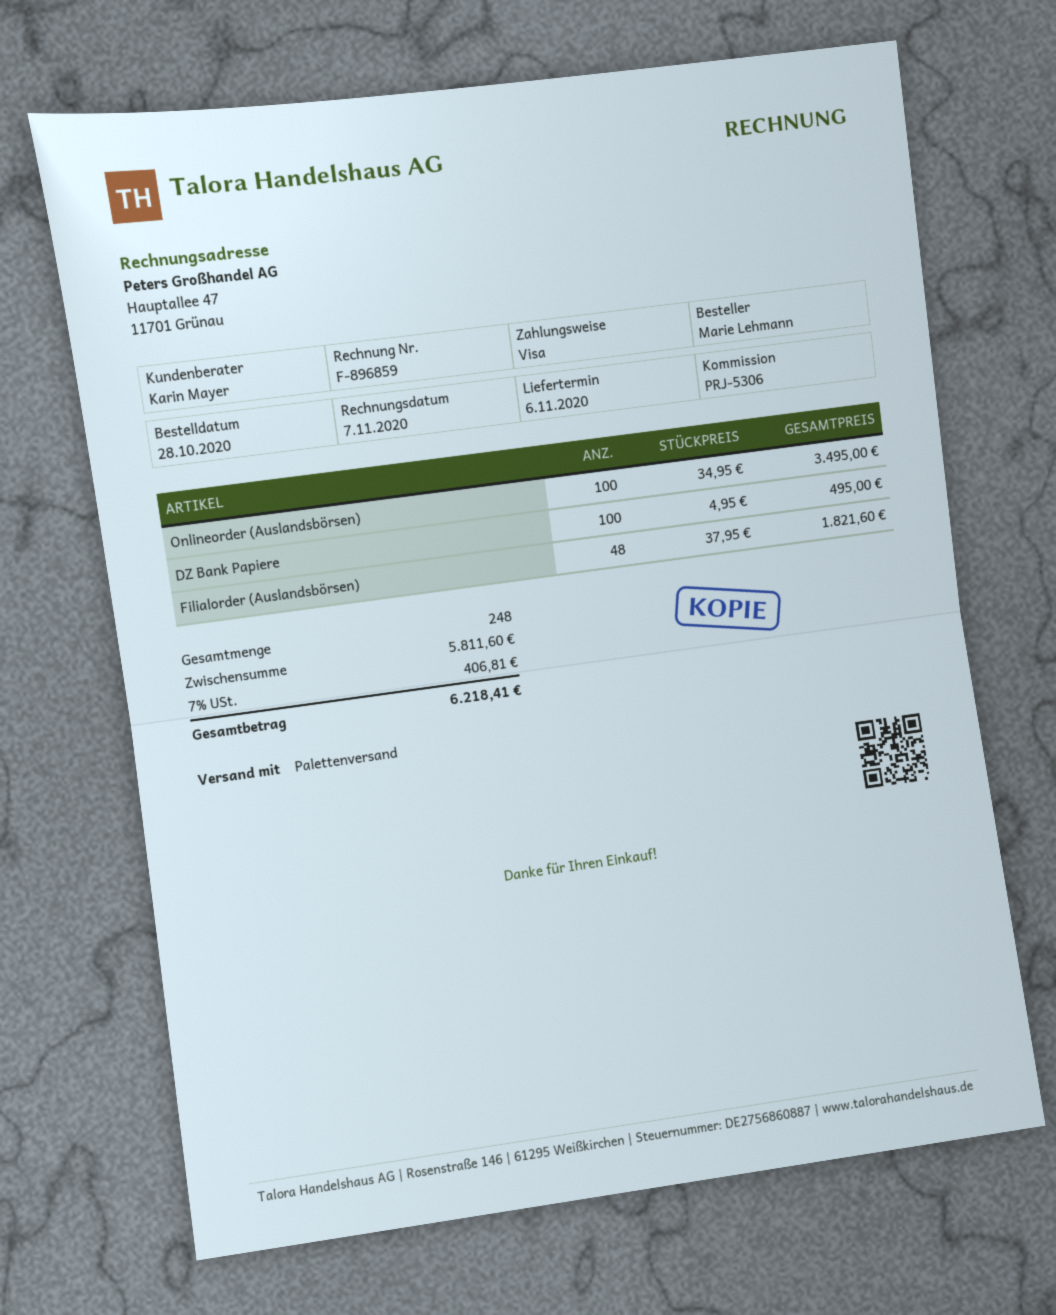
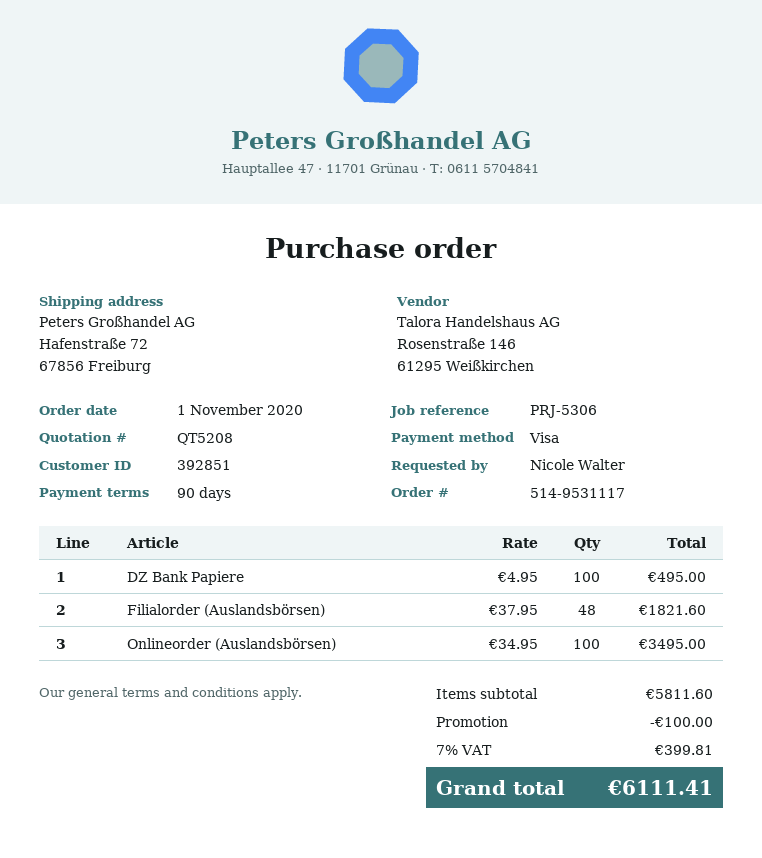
order date: 2020-10-28 -> 2020-11-01
ordered by: Marie Lehmann -> Nicole Walter
discount: none -> 100.00
tax: 7% = 406.81 -> 7% = 399.81
total: 6218.41 -> 6111.41

